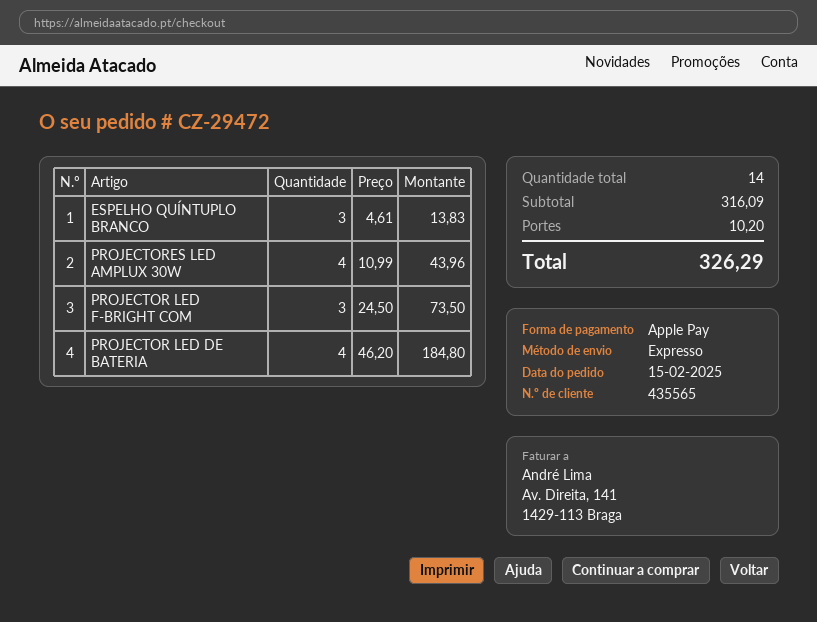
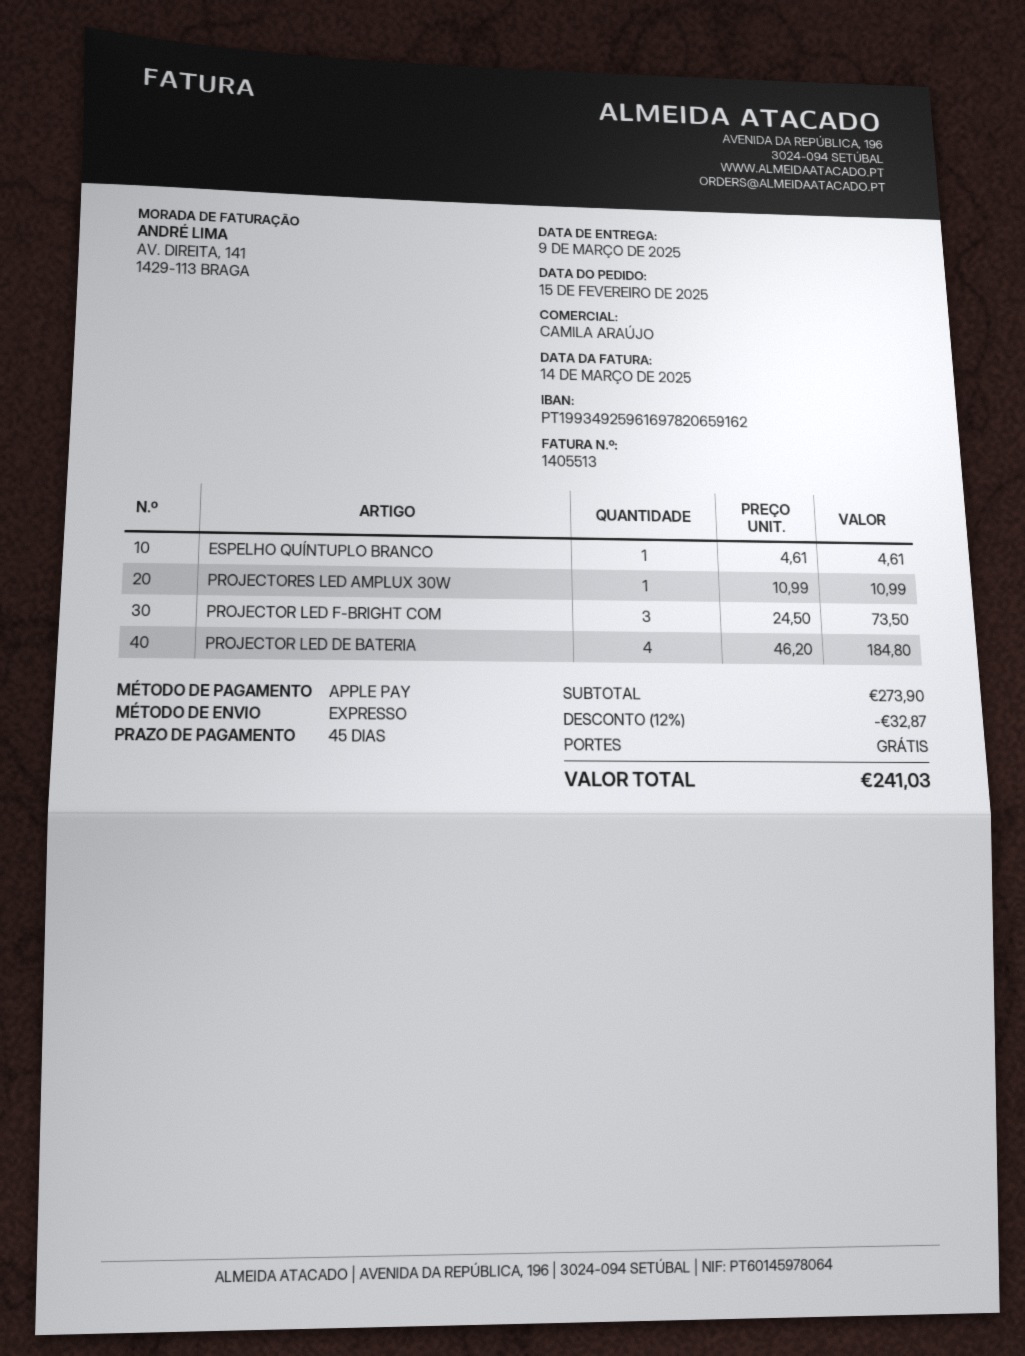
ESPELHO QUÍNTUPLO BRANCO: 3 x 4.61 = 13.83 -> 1 x 4.61 = 4.61
PROJECTORES LED AMPLUX 30W: 4 x 10.99 = 43.96 -> 1 x 10.99 = 10.99
subtotal: 316.09 -> 273.90
discount: none -> 12% = 32.87
shipping: 10.20 -> 0.00
total: 326.29 -> 241.03

